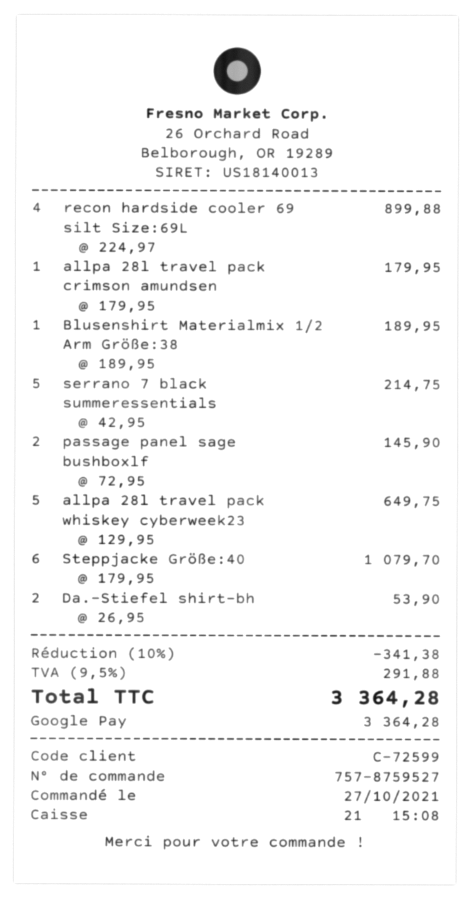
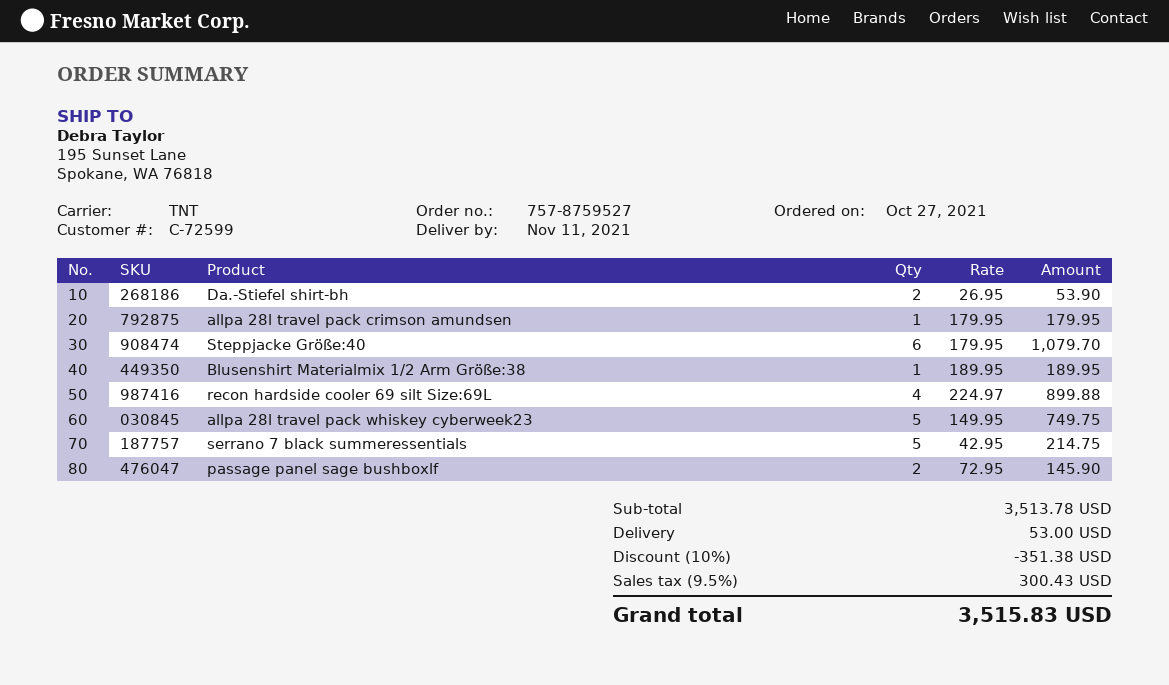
allpa 28l travel pack whiskey cyberweek23: 5 x 129.95 = 649.75 -> 5 x 149.95 = 749.75
discount: 10% = 341.38 -> 10% = 351.38
shipping: none -> 53.00
tax: 9.5% = 291.88 -> 9.5% = 300.43
total: 3364.28 -> 3515.83

